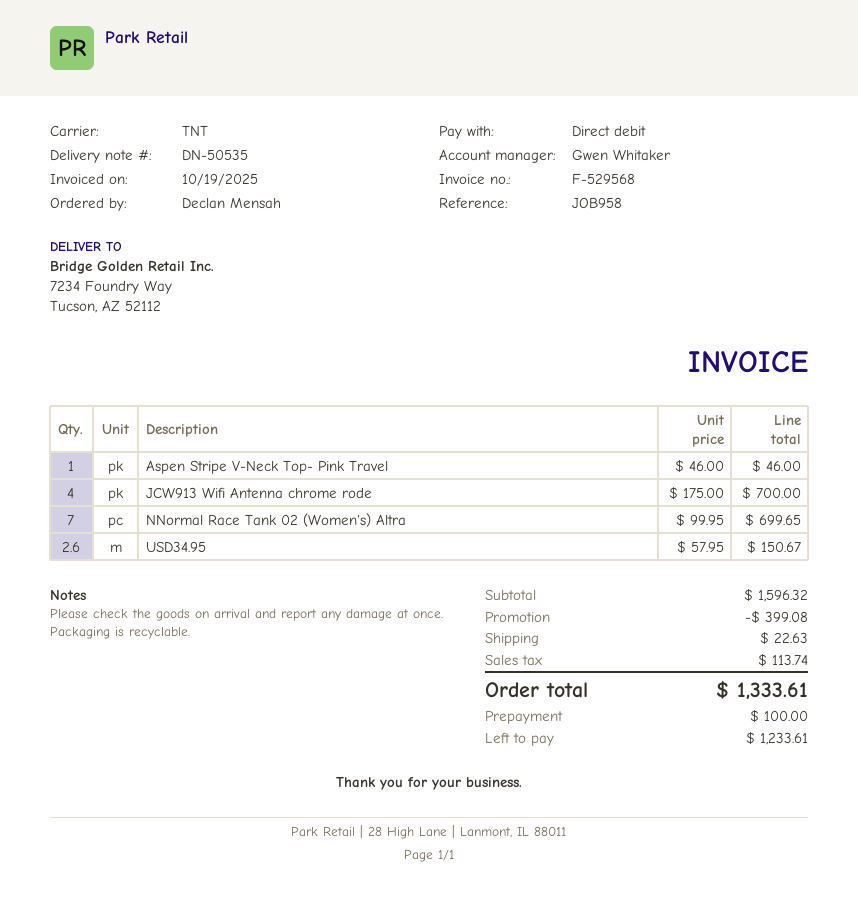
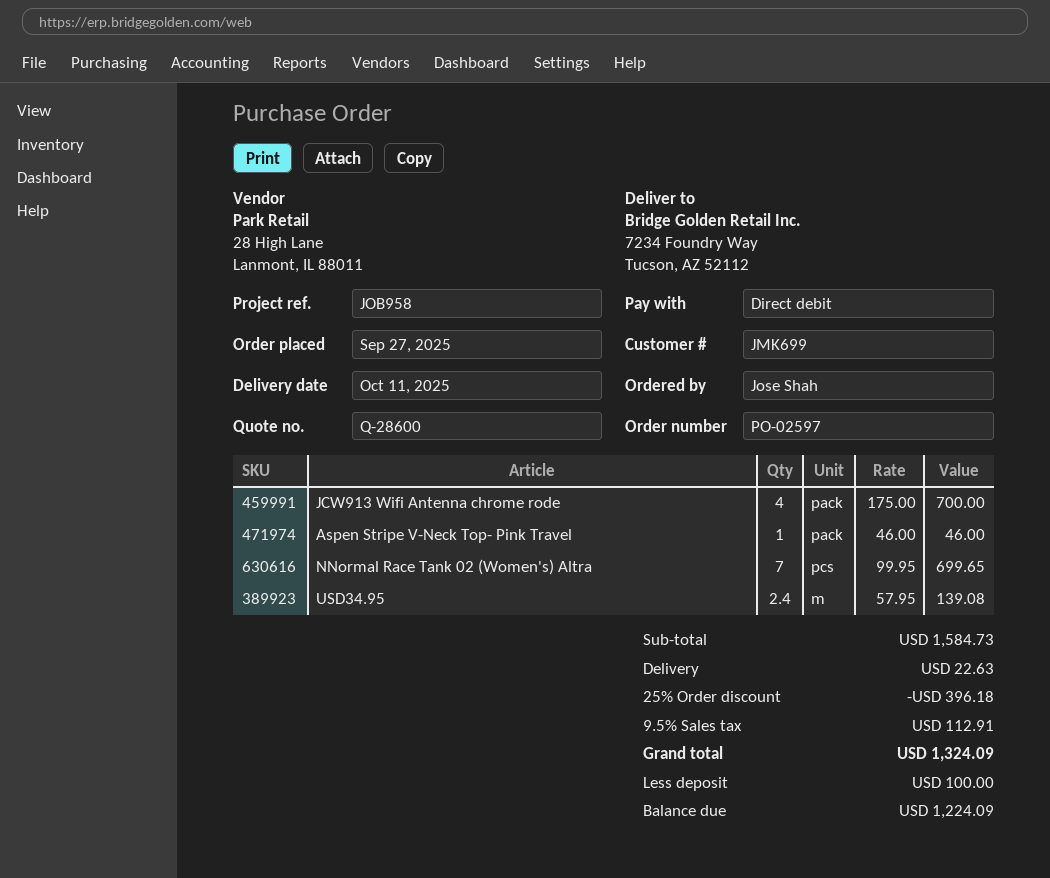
ordered by: Declan Mensah -> Jose Shah
USD34.95: 2.6 x 57.95 = 150.67 -> 2.4 x 57.95 = 139.08
subtotal: 1596.32 -> 1584.73
discount: 399.08 -> 396.18
tax: 113.74 -> 112.91
total: 1333.61 -> 1324.09
balance: 1233.61 -> 1224.09

